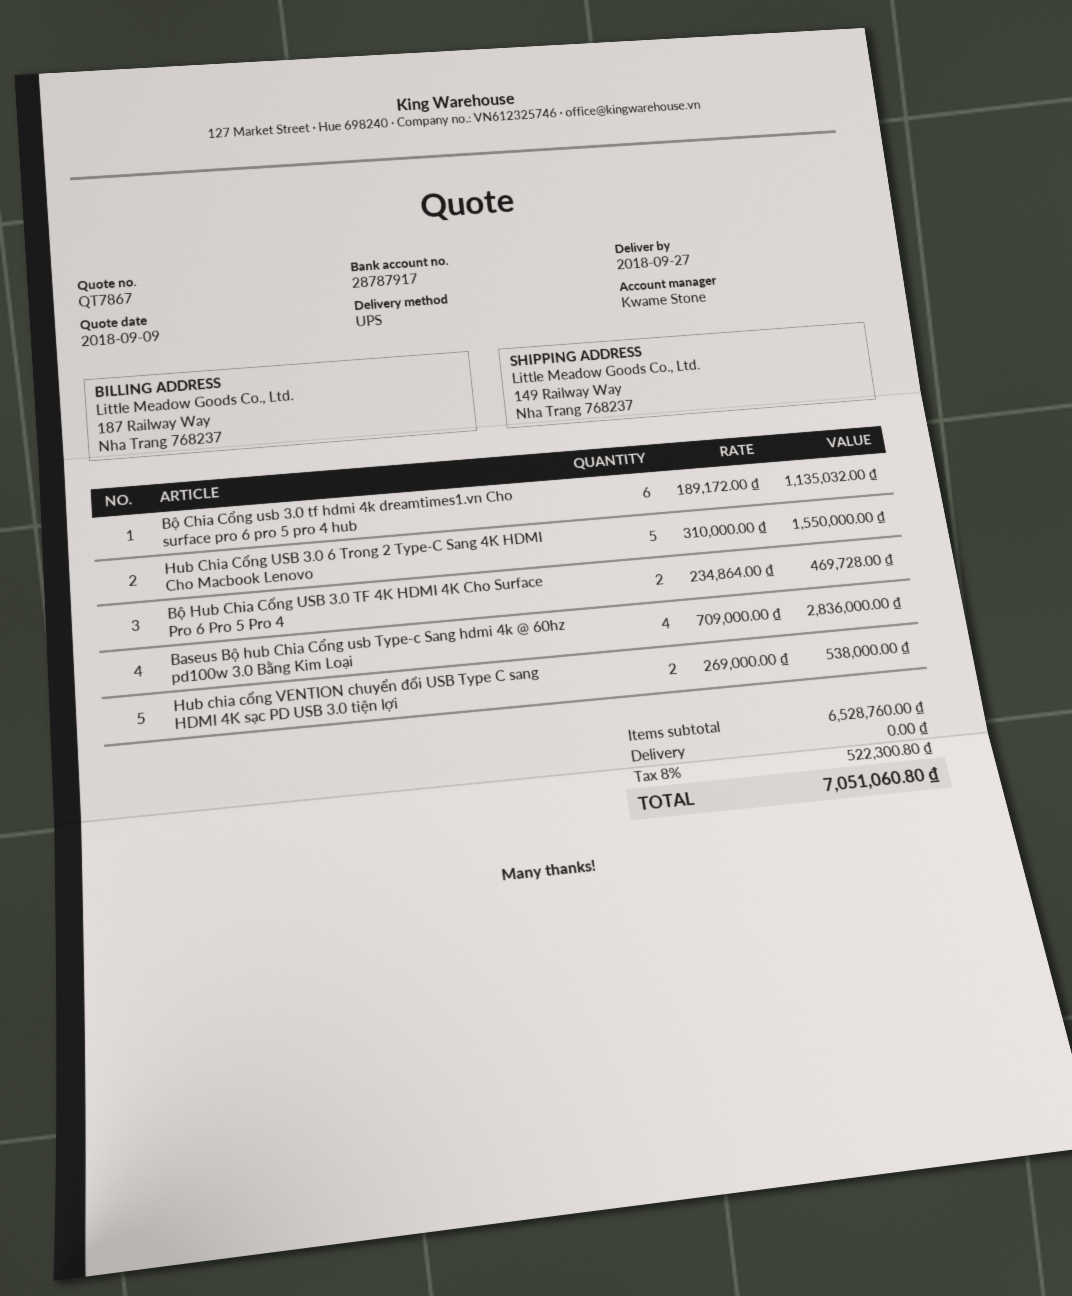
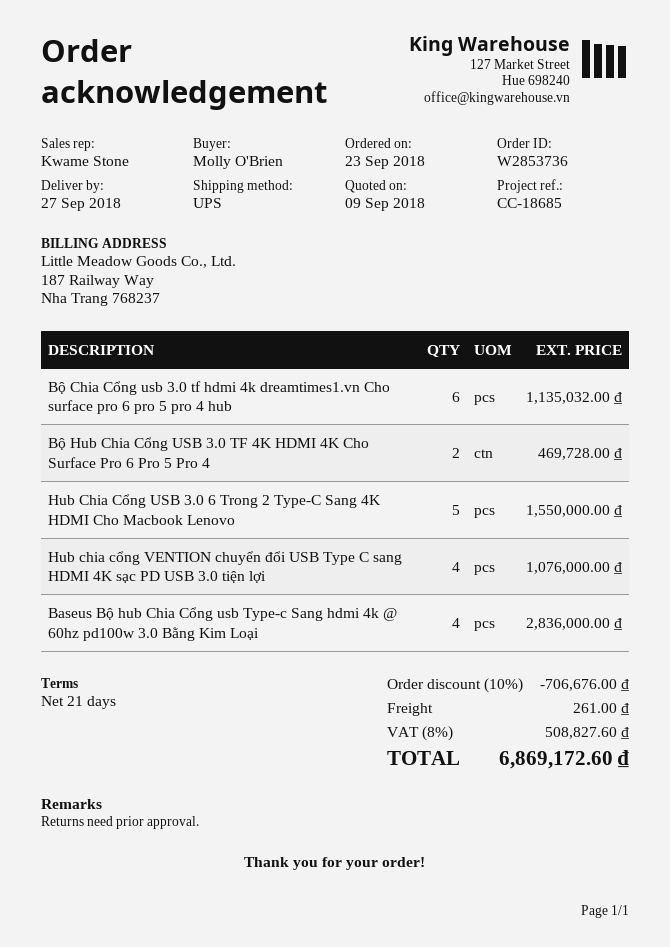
Hub chia cổng VENTION chuyển đổi USB Type C sang HDMI 4K sạc PD USB 3.0 tiện lợi: 2 for 538000.00 -> 4 for 1076000.00
discount: none -> 10% = 706676.00
shipping: 0.00 -> 261.00
tax: 8% = 522300.80 -> 8% = 508827.60
total: 7051060.80 -> 6869172.60

